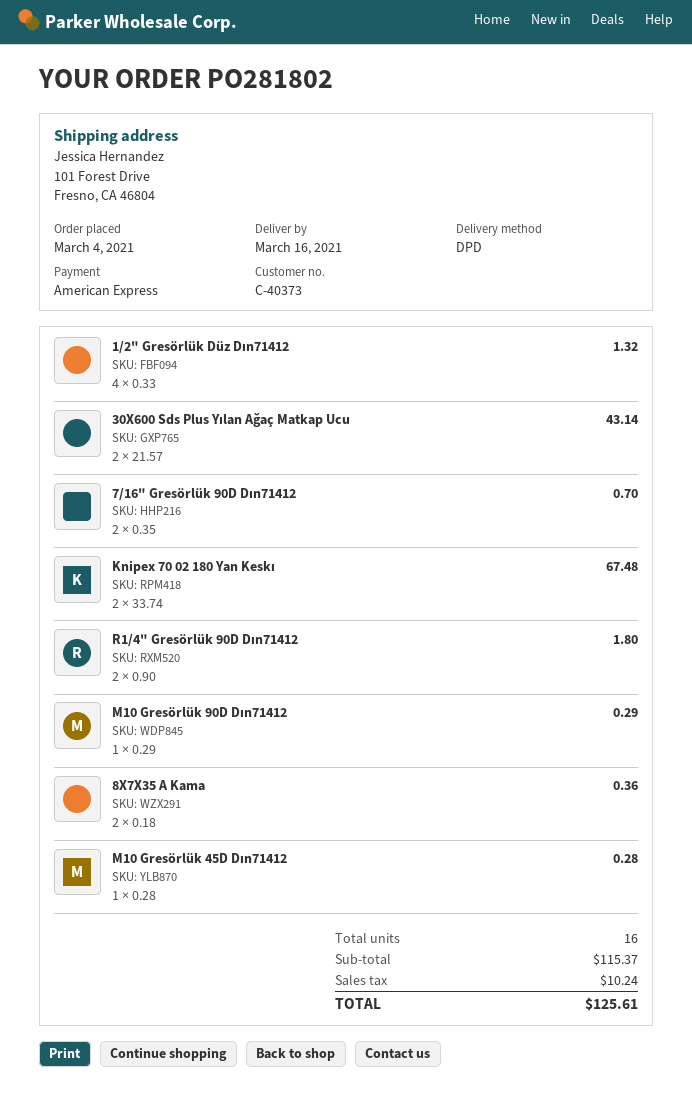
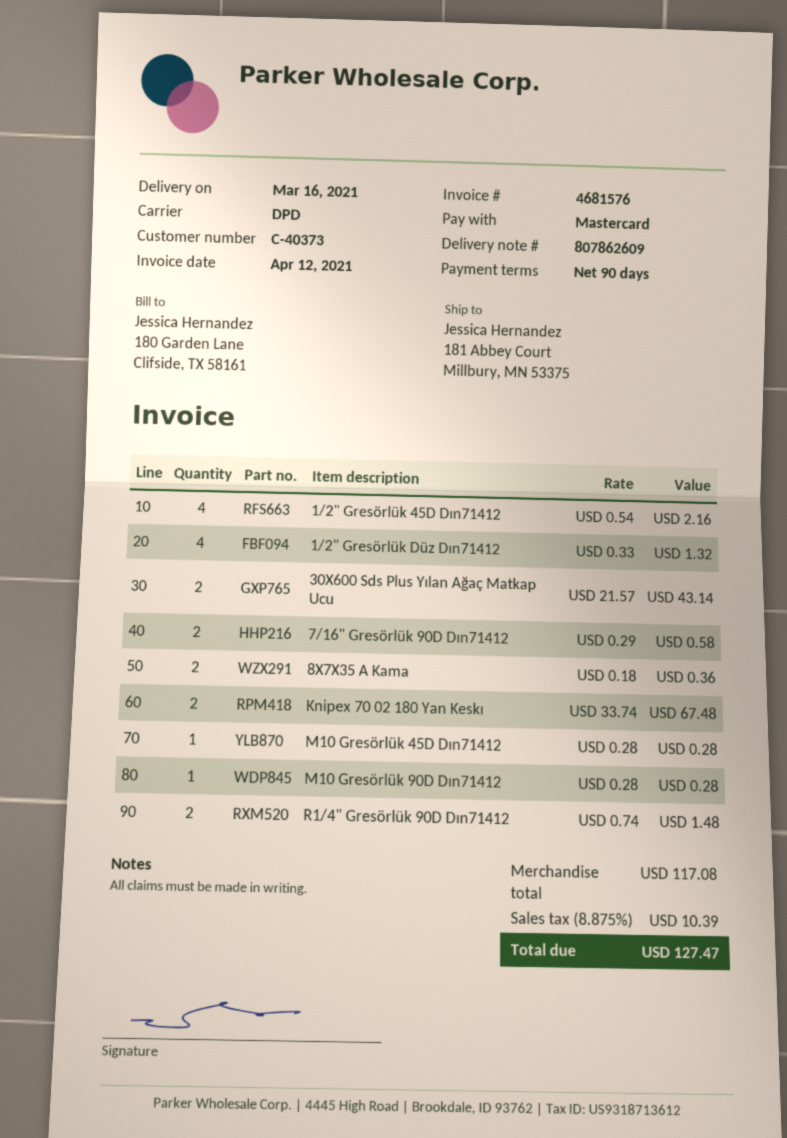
payment method: American Express -> Mastercard
ship to: 101 Forest Drive, Fresno, CA 46804 -> 181 Abbey Court, Millbury, MN 53375
7/16" Gresörlük 90D Dın71412: 2 x 0.35 = 0.70 -> 2 x 0.29 = 0.58
R1/4" Gresörlük 90D Dın71412: 2 x 0.90 = 1.80 -> 2 x 0.74 = 1.48
M10 Gresörlük 90D Dın71412: 1 x 0.29 = 0.29 -> 1 x 0.28 = 0.28
1/2" Gresörlük 45D Dın71412: none -> 4 x 0.54 = 2.16
subtotal: 115.37 -> 117.08
tax: 10.24 -> 10.39
total: 125.61 -> 127.47

